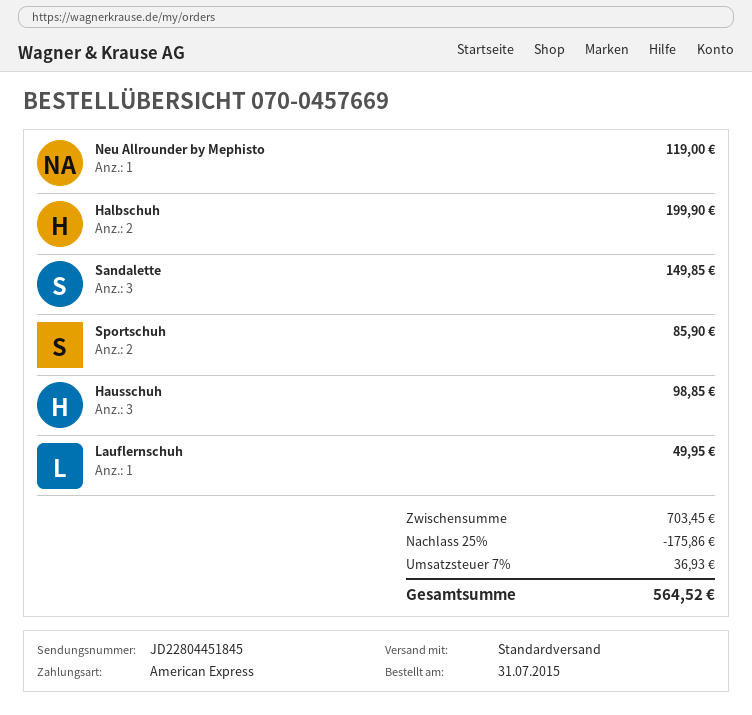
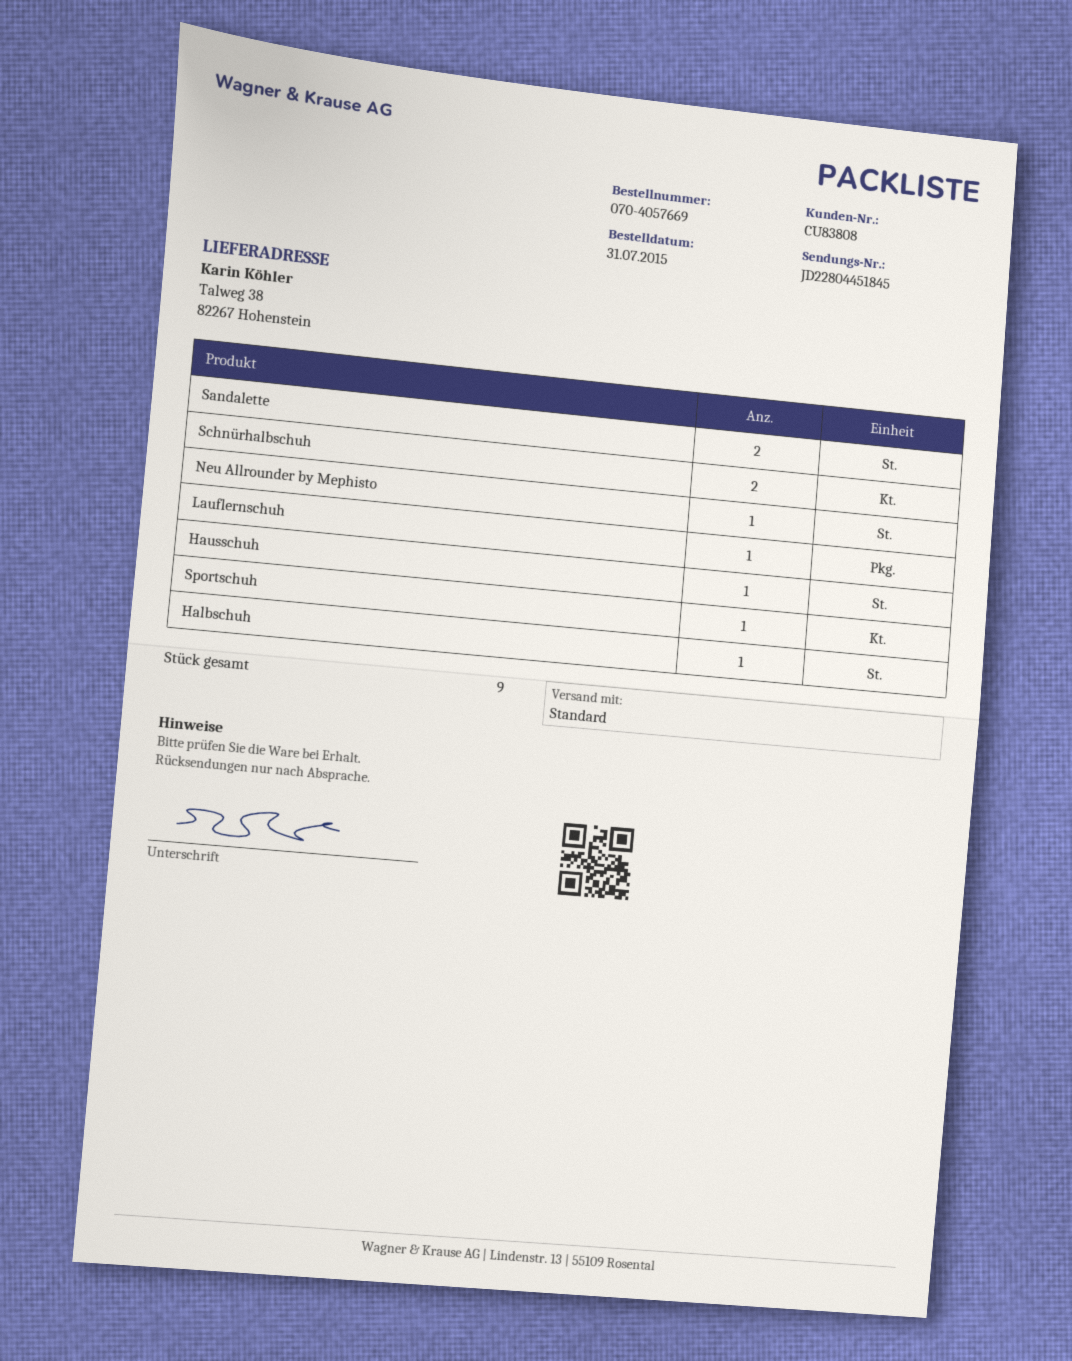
order number: 070-0457669 -> 070-4057669
Halbschuh: 2 -> 1
Sandalette: 3 -> 2
Sportschuh: 2 -> 1
Hausschuh: 3 -> 1
Schnürhalbschuh: none -> 2

